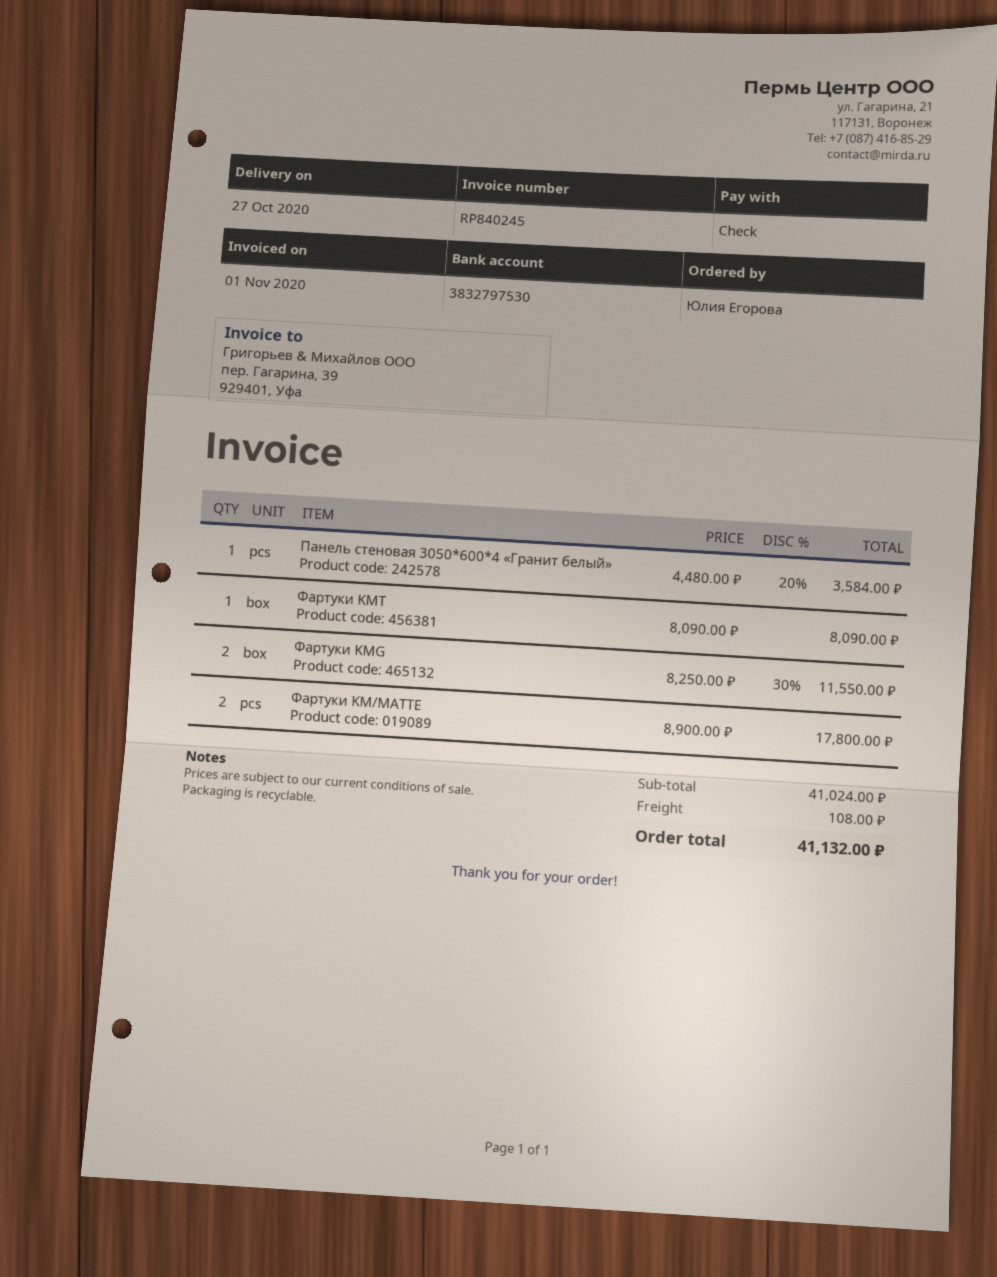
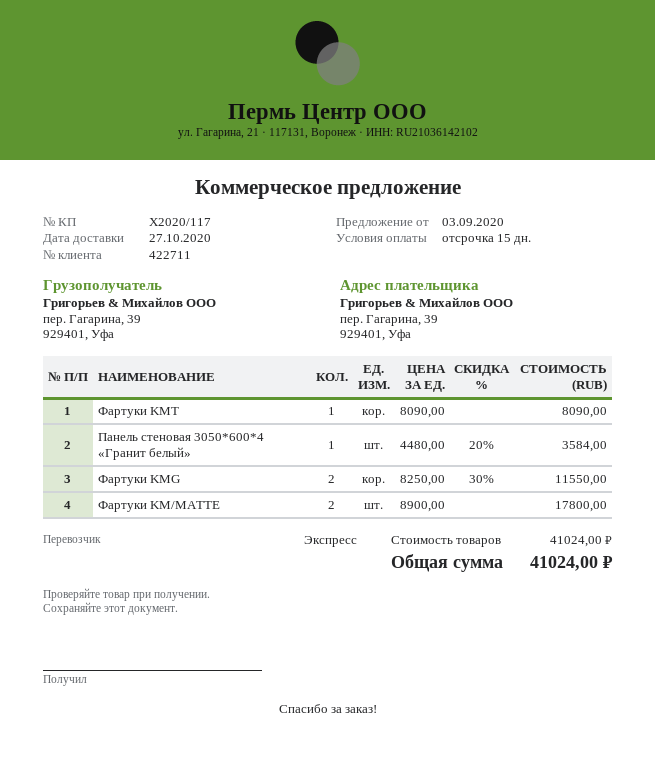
shipping: 108.00 -> none
total: 41132.00 -> 41024.00

